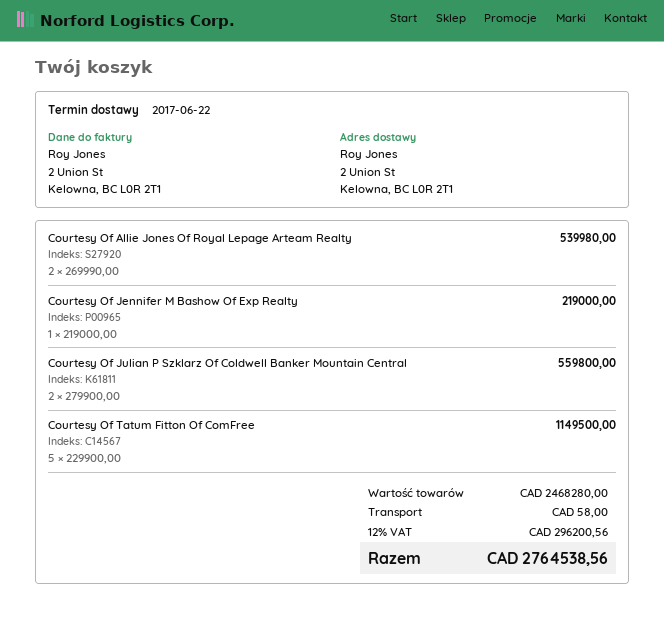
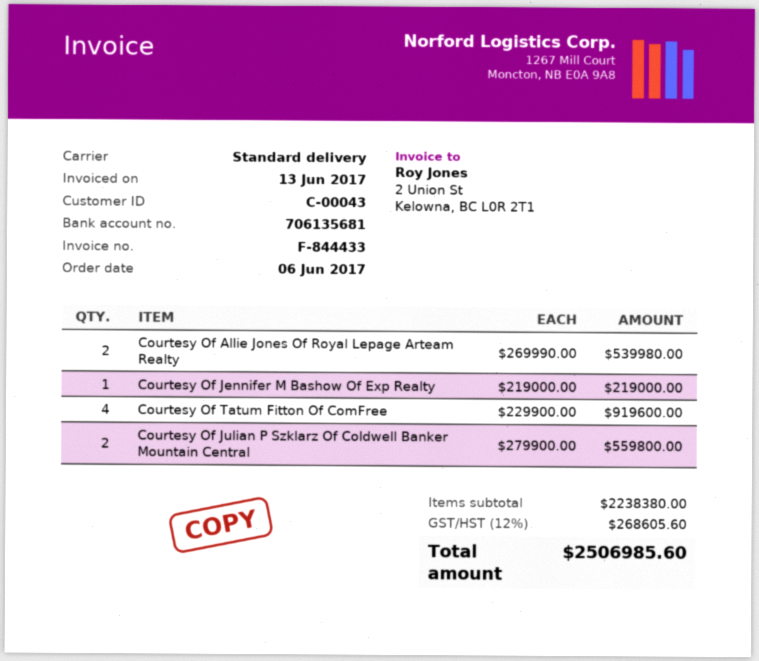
Courtesy Of Tatum Fitton Of ComFree: 5 x 229900.00 = 1149500.00 -> 4 x 229900.00 = 919600.00
subtotal: 2468280.00 -> 2238380.00
shipping: 58.00 -> none
tax: 12% = 296200.56 -> 12% = 268605.60
total: 2764538.56 -> 2506985.60

